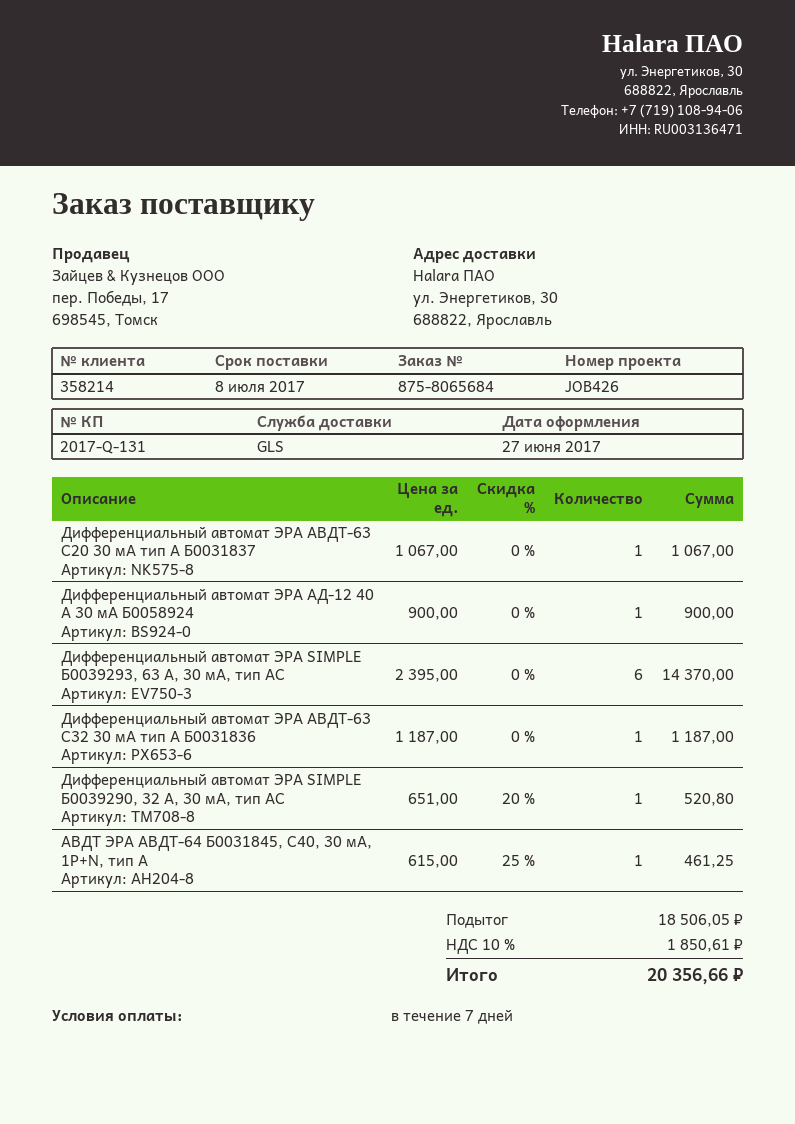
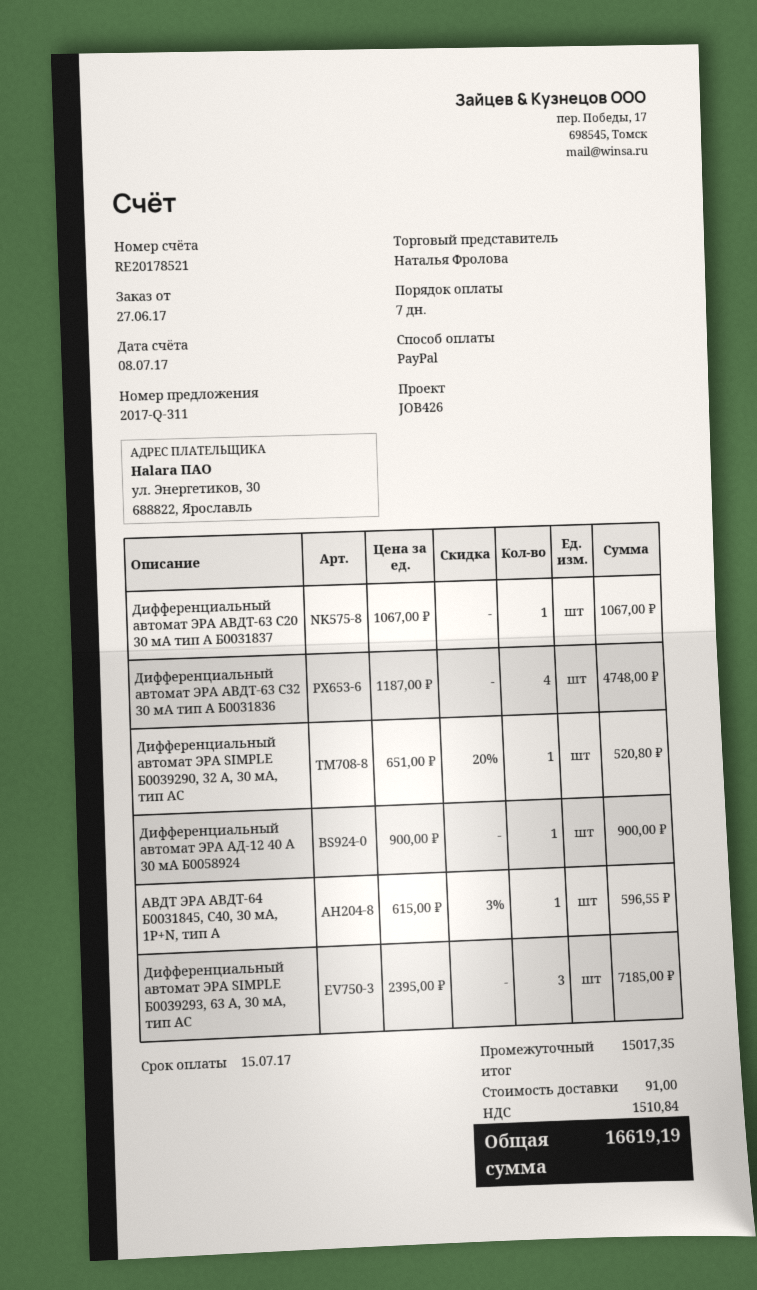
quote number: 2017-Q-131 -> 2017-Q-311
Дифференциальный автомат ЭРА SIMPLE Б0039293, 63 А, 30 мА, тип AC: 6 x 2395.00 = 14370.00 -> 3 x 2395.00 = 7185.00
Дифференциальный автомат ЭРА АВДТ-63 C32 30 мА тип A Б0031836: 1 x 1187.00 = 1187.00 -> 4 x 1187.00 = 4748.00
АВДТ ЭРА АВДТ-64 Б0031845, C40, 30 мА, 1P+N, тип A: 1 x 615.00 - 25% = 461.25 -> 1 x 615.00 - 3% = 596.55
subtotal: 18506.05 -> 15017.35
shipping: none -> 91.00
tax: 1850.61 -> 1510.84
total: 20356.66 -> 16619.19

